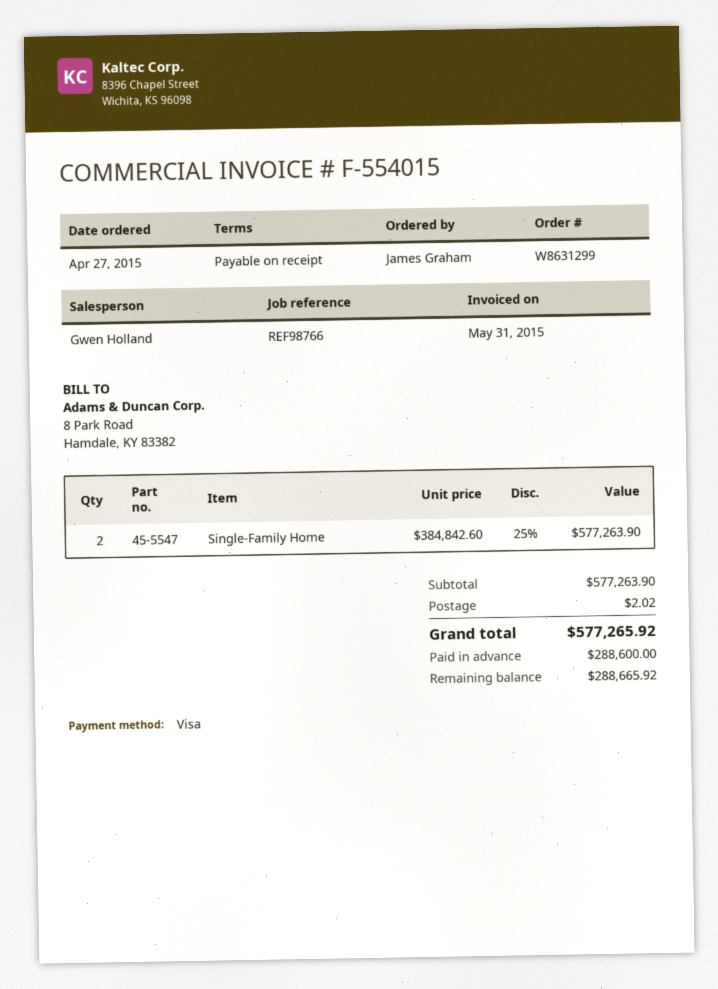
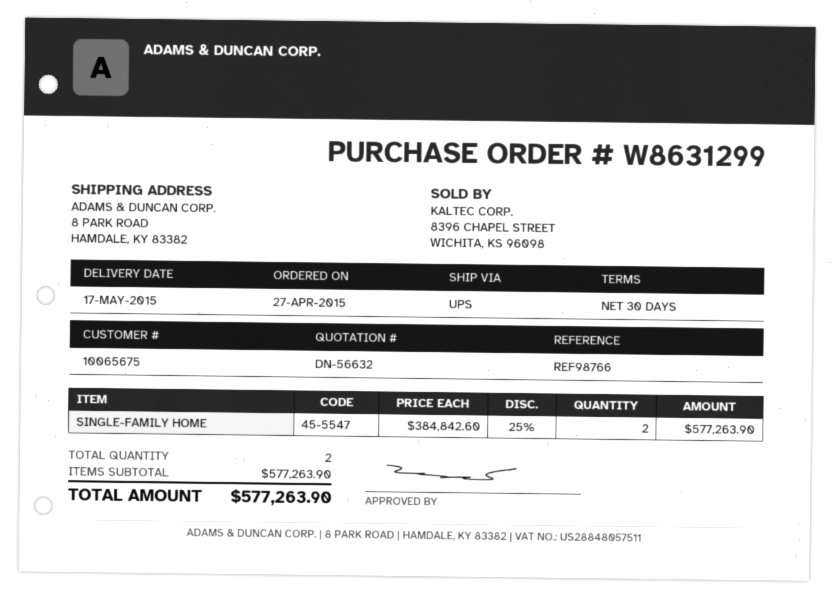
payment terms: on receipt -> 30 days
shipping: 2.02 -> none
total: 577265.92 -> 577263.90

